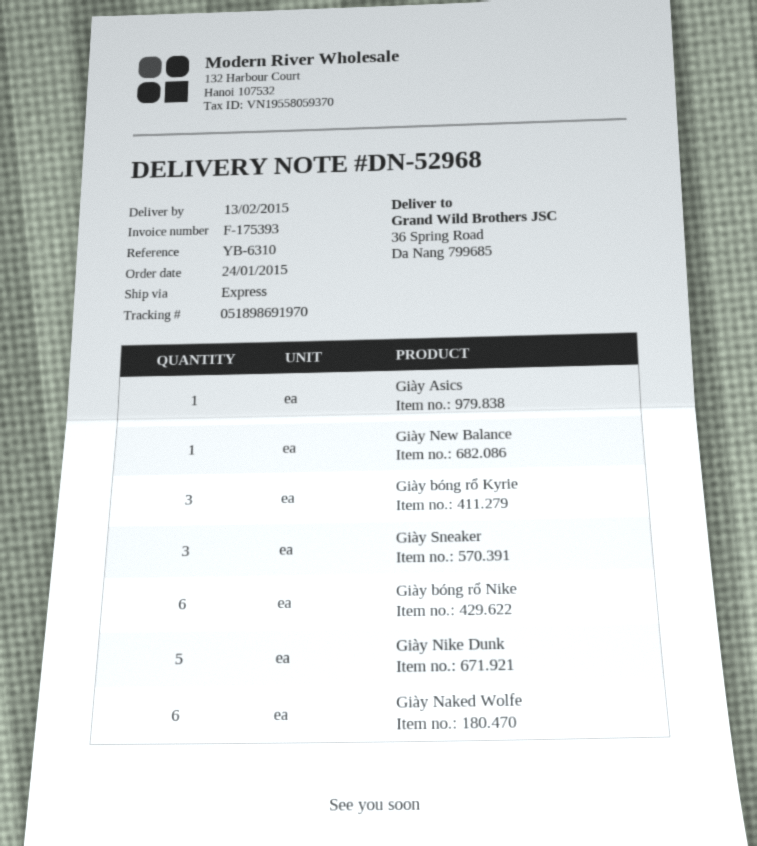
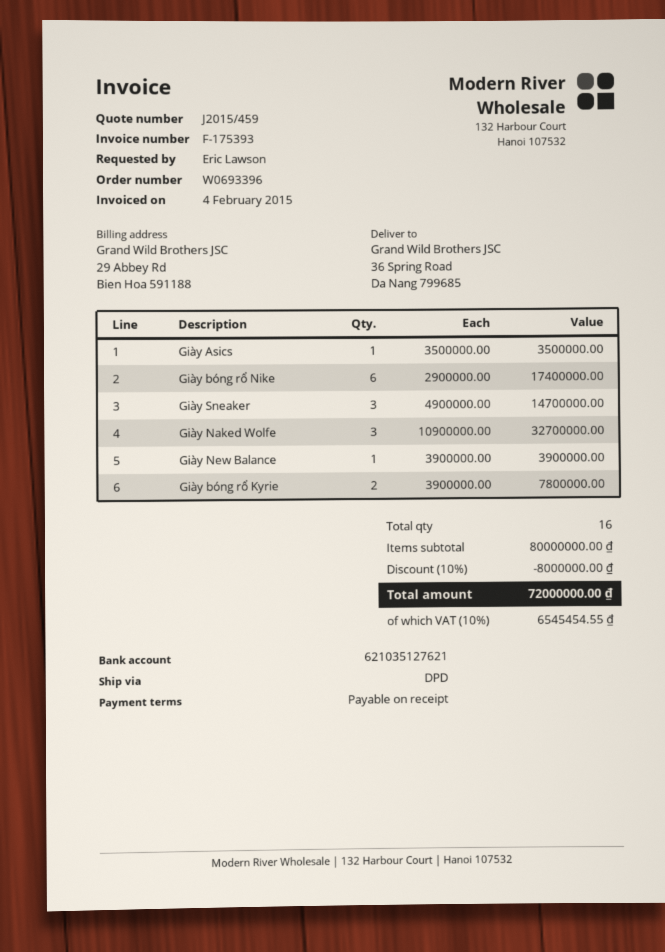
shipping method: express -> DPD
Giày bóng rổ Kyrie: 3 -> 2
Giày Nike Dunk: 5 -> none
Giày Naked Wolfe: 6 -> 3

